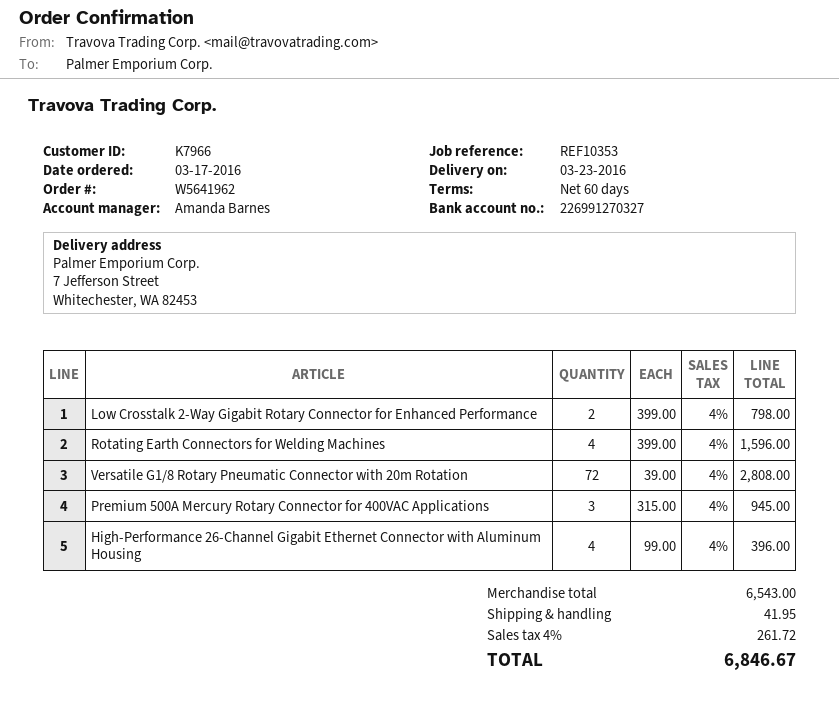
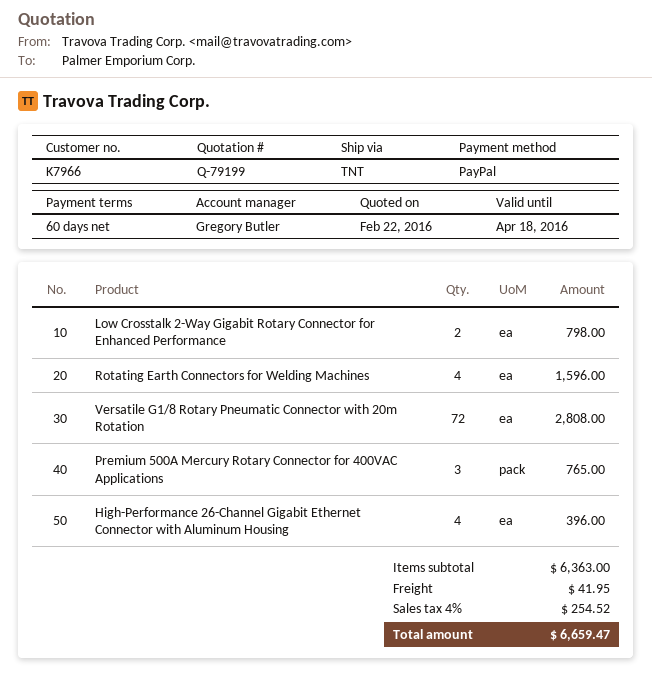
sales rep: Amanda Barnes -> Gregory Butler
Premium 500A Mercury Rotary Connector for 400VAC Applications: 3 for 945.00 -> 3 for 765.00
subtotal: 6543.00 -> 6363.00
tax: 4% = 261.72 -> 4% = 254.52
total: 6846.67 -> 6659.47

